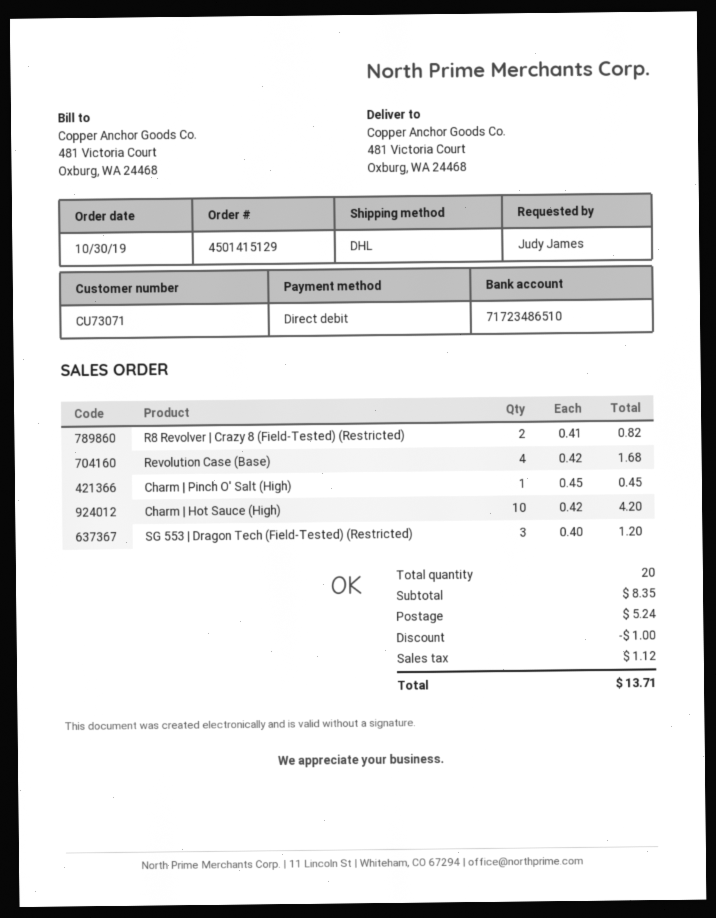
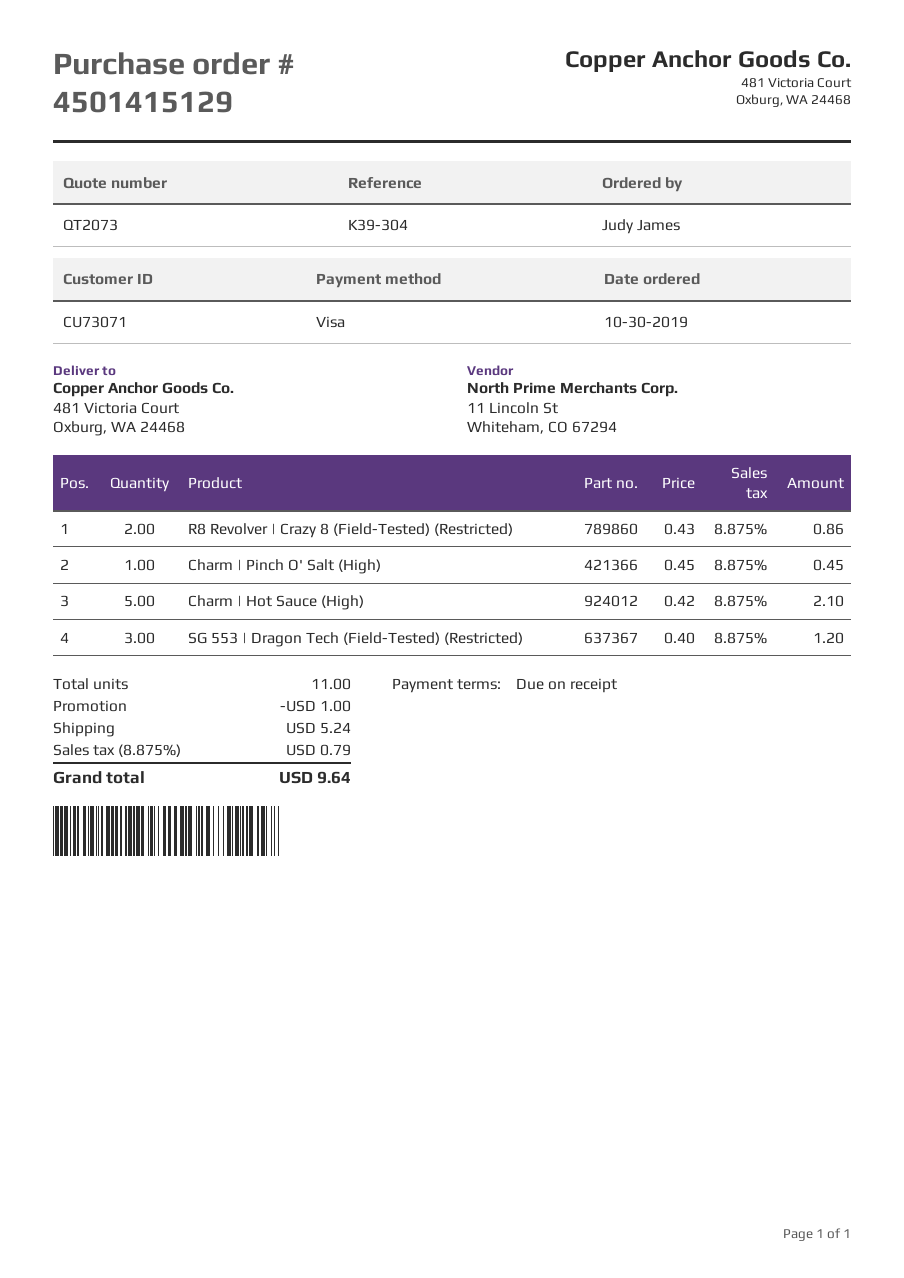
payment method: direct debit -> Visa
R8 Revolver | Crazy 8 (Field-Tested) (Restricted): 2 x 0.41 = 0.82 -> 2 x 0.43 = 0.86
Revolution Case (Base): 4 x 0.42 = 1.68 -> none
Charm | Hot Sauce (High): 10 x 0.42 = 4.20 -> 5 x 0.42 = 2.10
total quantity: 20 -> 11
tax: 1.12 -> 0.79
total: 13.71 -> 9.64

